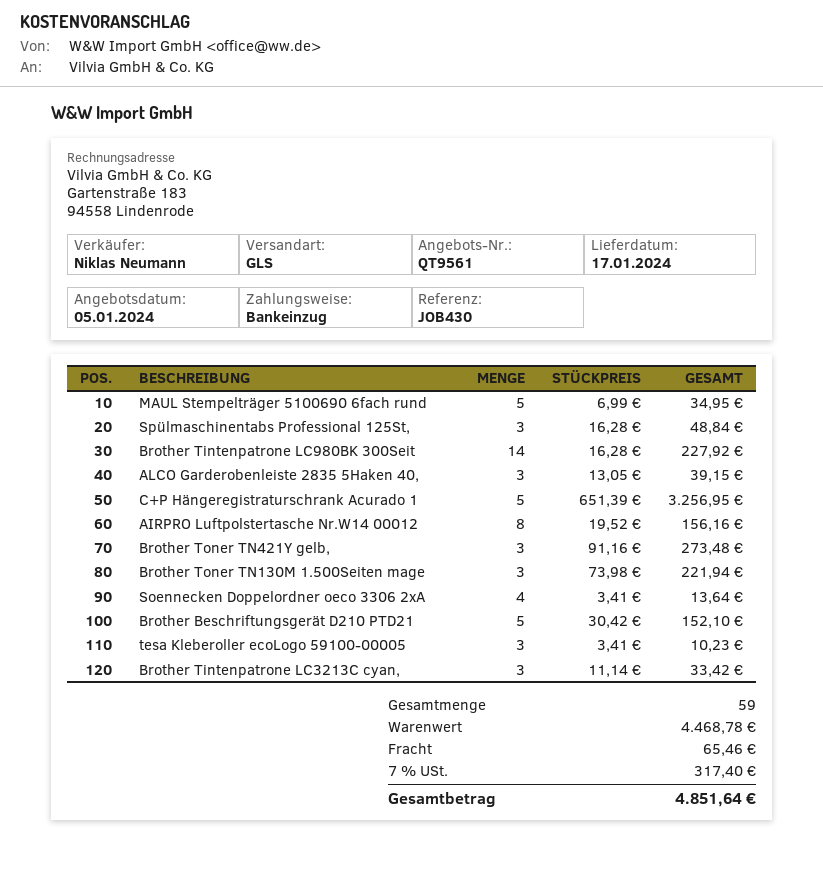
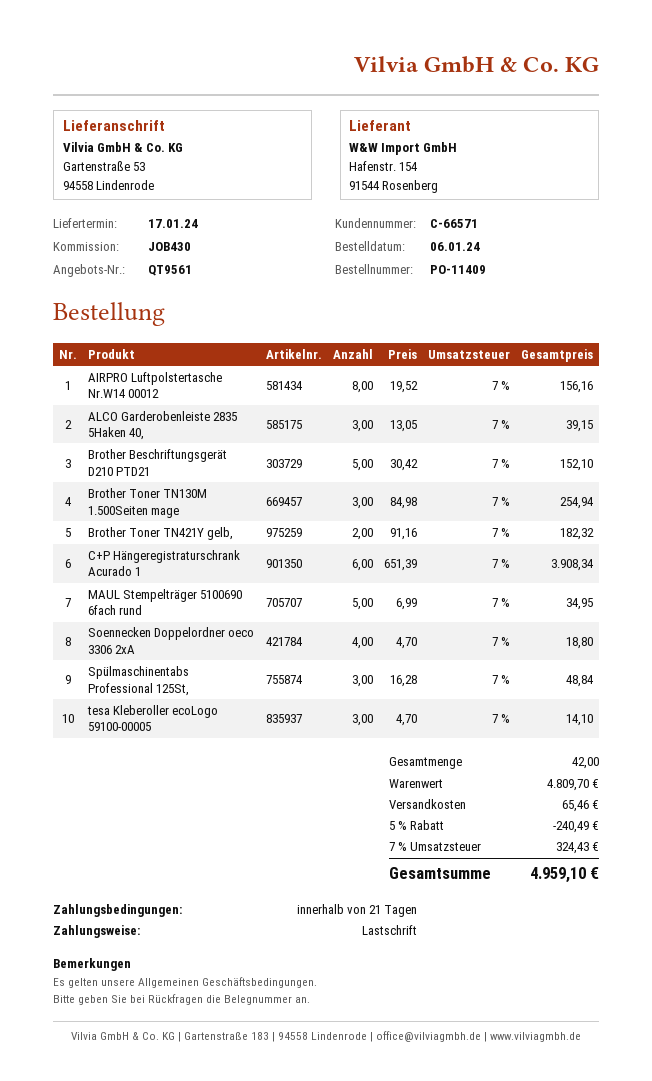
Brother Tintenpatrone LC980BK 300Seit: 14 x 16.28 = 227.92 -> none
C+P Hängeregistraturschrank Acurado 1: 5 x 651.39 = 3256.95 -> 6 x 651.39 = 3908.34
Brother Toner TN421Y gelb,: 3 x 91.16 = 273.48 -> 2 x 91.16 = 182.32
Brother Toner TN130M 1.500Seiten mage: 3 x 73.98 = 221.94 -> 3 x 84.98 = 254.94
Soennecken Doppelordner oeco 3306 2xA: 4 x 3.41 = 13.64 -> 4 x 4.70 = 18.80
tesa Kleberoller ecoLogo 59100-00005: 3 x 3.41 = 10.23 -> 3 x 4.70 = 14.10
Brother Tintenpatrone LC3213C cyan,: 3 x 11.14 = 33.42 -> none
total quantity: 59 -> 42
subtotal: 4468.78 -> 4809.70
discount: none -> 5% = 240.49
tax: 7% = 317.40 -> 7% = 324.43
total: 4851.64 -> 4959.10

